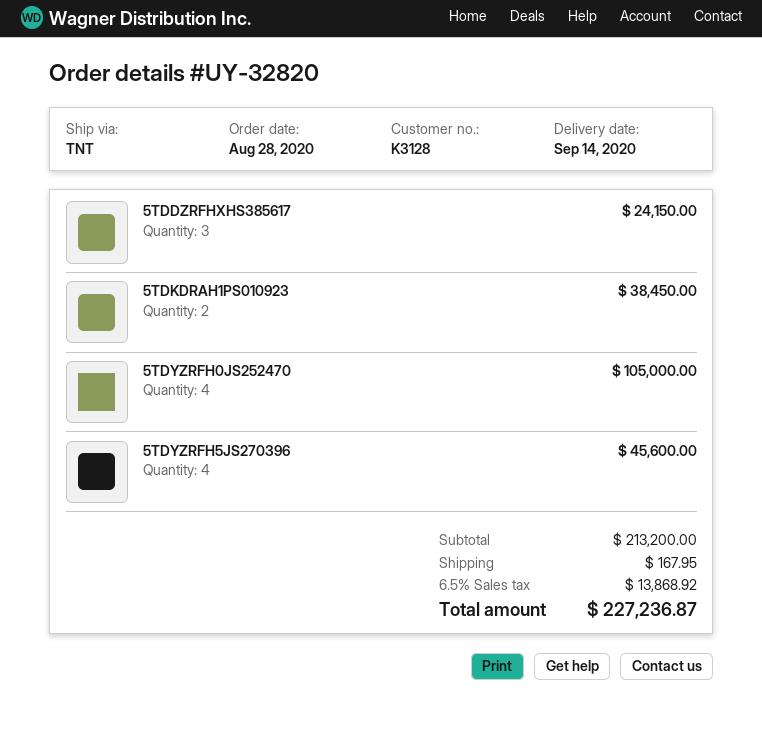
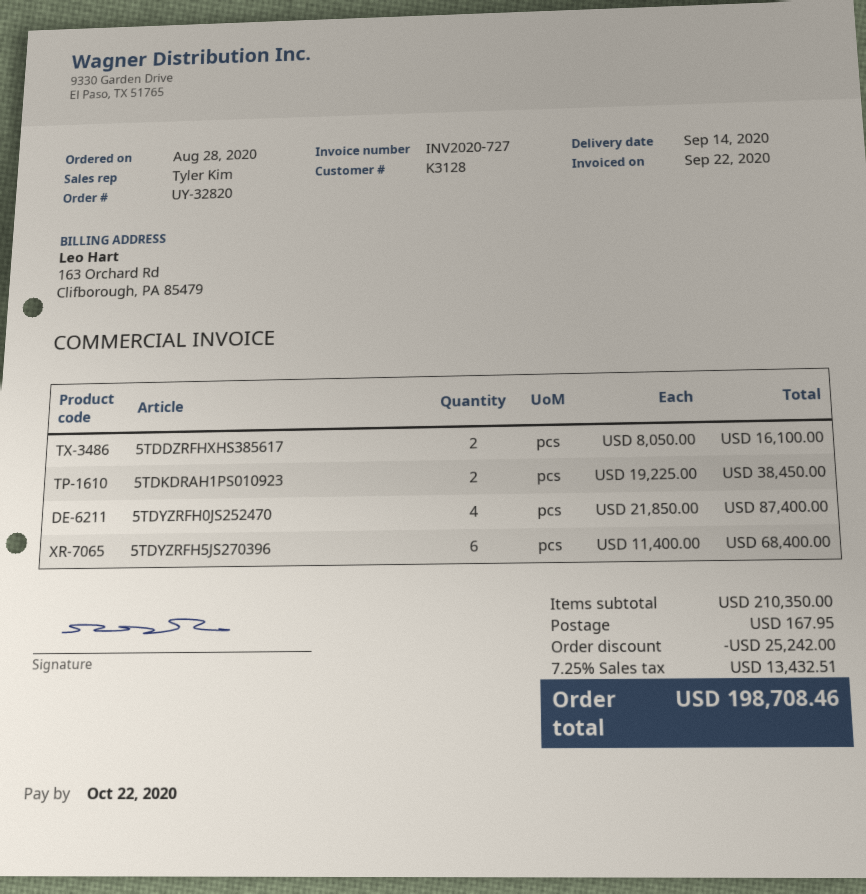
5TDDZRFHXHS385617: 3 for 24150.00 -> 2 for 16100.00
5TDYZRFH0JS252470: 4 for 105000.00 -> 4 for 87400.00
5TDYZRFH5JS270396: 4 for 45600.00 -> 6 for 68400.00
subtotal: 213200.00 -> 210350.00
discount: none -> 25242.00
tax: 6.5% = 13868.92 -> 7.25% = 13432.51
total: 227236.87 -> 198708.46

